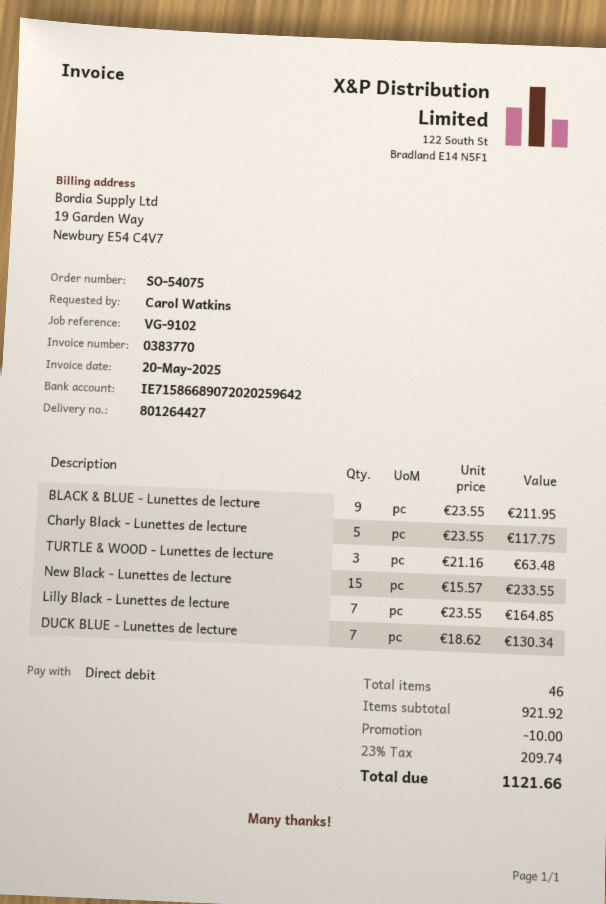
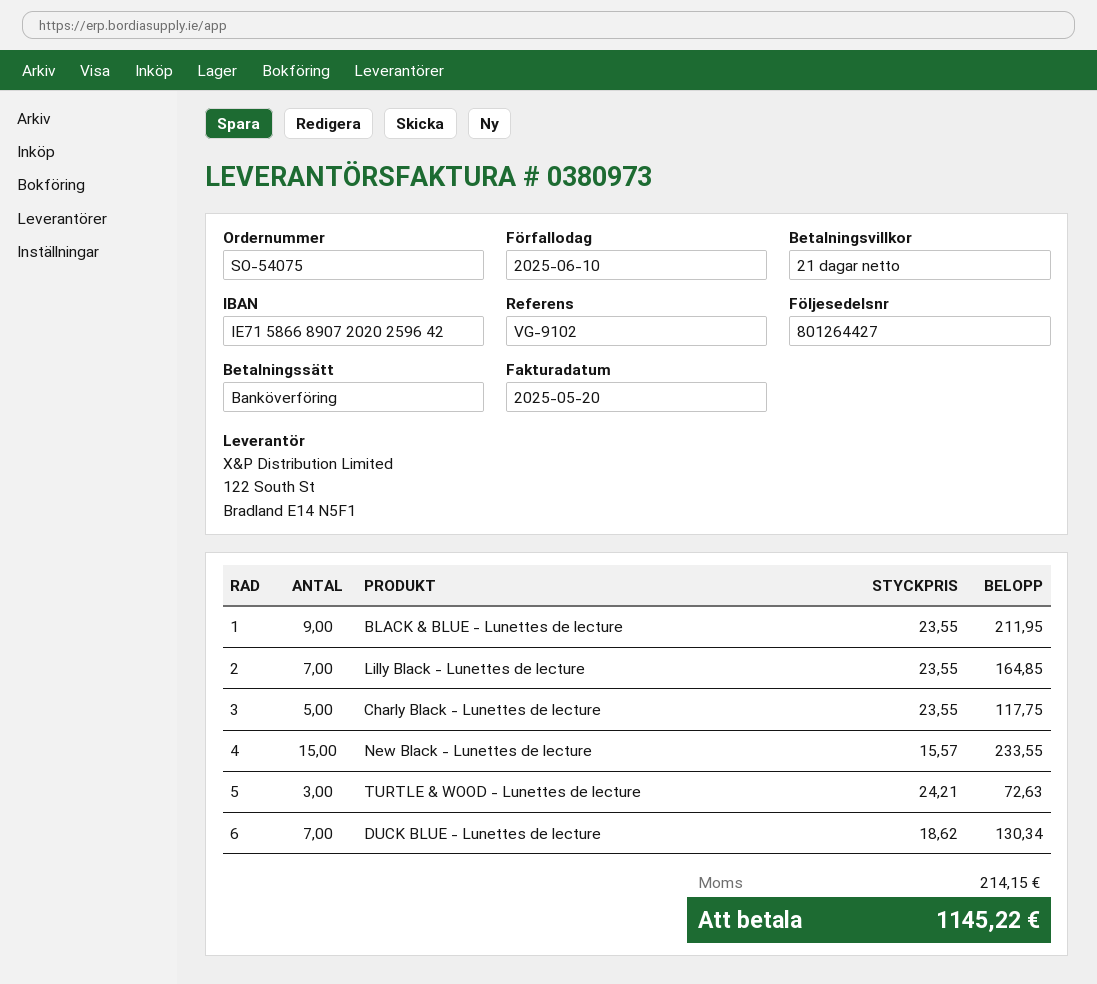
invoice number: 0383770 -> 0380973
payment method: direct debit -> bank transfer
TURTLE & WOOD - Lunettes de lecture: 3 x 21.16 = 63.48 -> 3 x 24.21 = 72.63
discount: 10.00 -> none
tax: 209.74 -> 214.15
total: 1121.66 -> 1145.22

